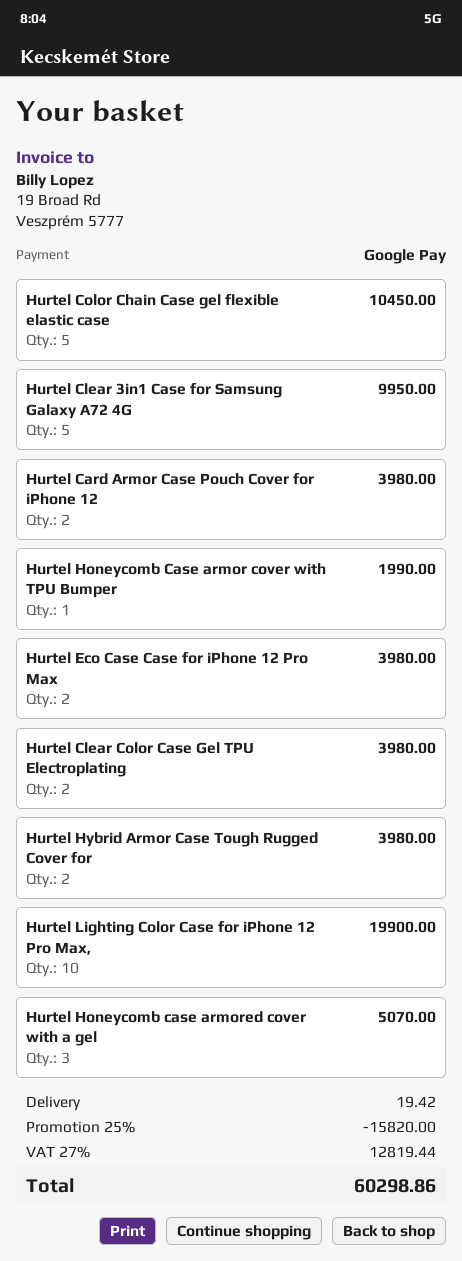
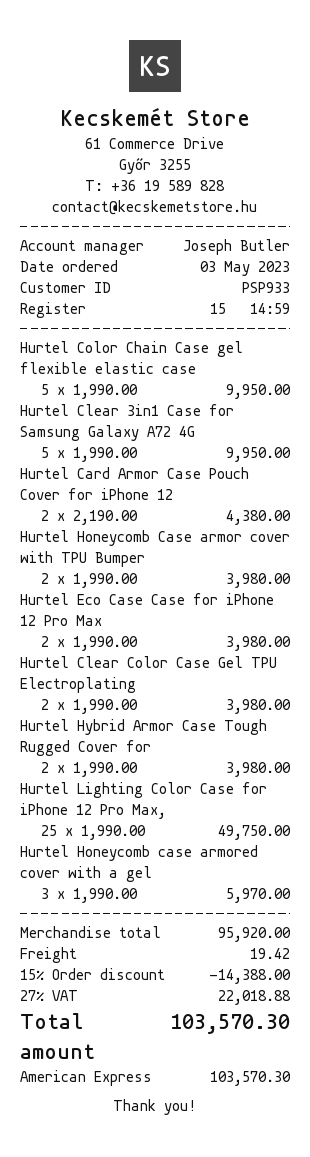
payment method: Google Pay -> American Express
Hurtel Color Chain Case gel flexible elastic case: 5 for 10450.00 -> 5 for 9950.00
Hurtel Card Armor Case Pouch Cover for iPhone 12: 2 for 3980.00 -> 2 for 4380.00
Hurtel Honeycomb Case armor cover with TPU Bumper: 1 for 1990.00 -> 2 for 3980.00
Hurtel Lighting Color Case for iPhone 12 Pro Max,: 10 for 19900.00 -> 25 for 49750.00
Hurtel Honeycomb case armored cover with a gel: 3 for 5070.00 -> 3 for 5970.00
discount: 25% = 15820.00 -> 15% = 14388.00
tax: 27% = 12819.44 -> 27% = 22018.88
total: 60298.86 -> 103570.30

